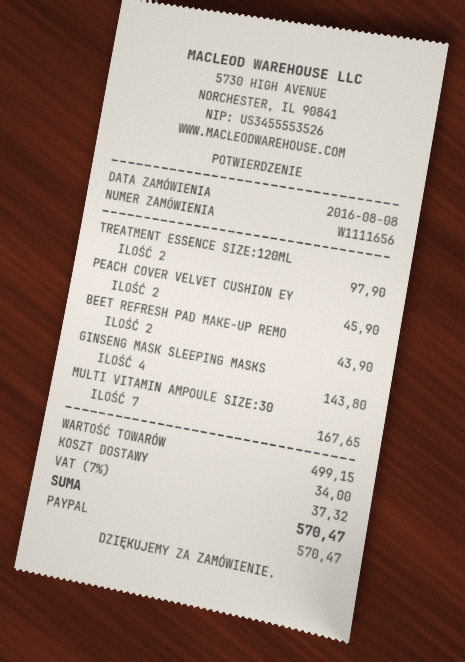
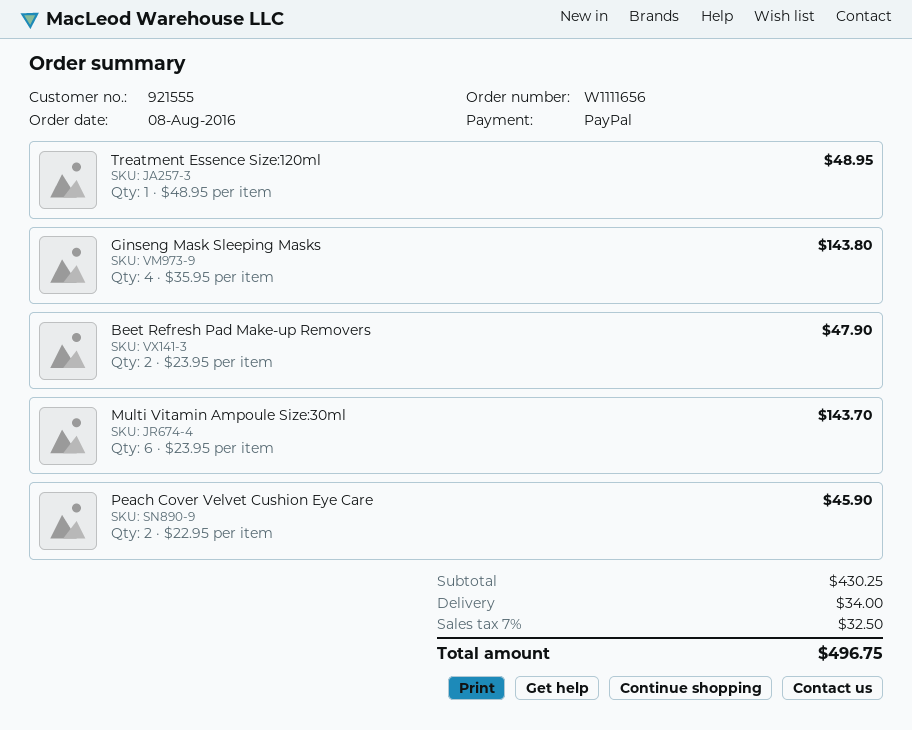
TREATMENT ESSENCE SIZE:120ML: 2 for 97.90 -> 1 for 48.95
BEET REFRESH PAD MAKE-UP REMO: 2 for 43.90 -> 2 for 47.90
MULTI VITAMIN AMPOULE SIZE:30: 7 for 167.65 -> 6 for 143.70
subtotal: 499.15 -> 430.25
tax: 7% = 37.32 -> 7% = 32.50
total: 570.47 -> 496.75

